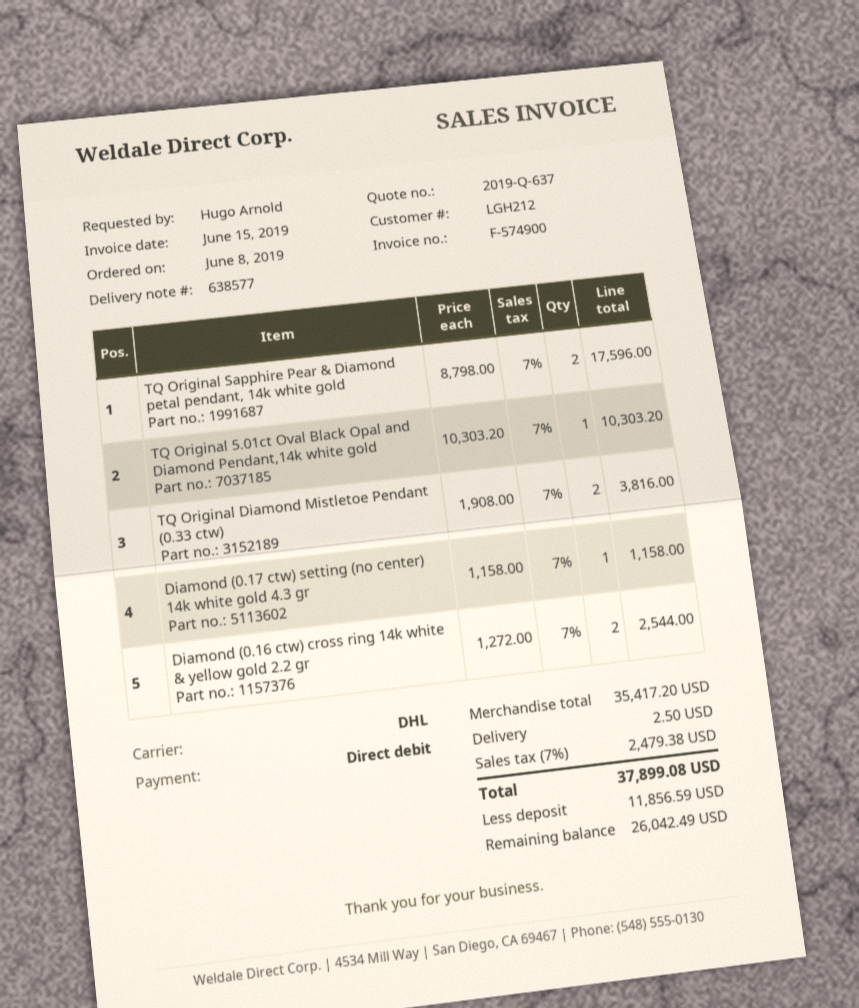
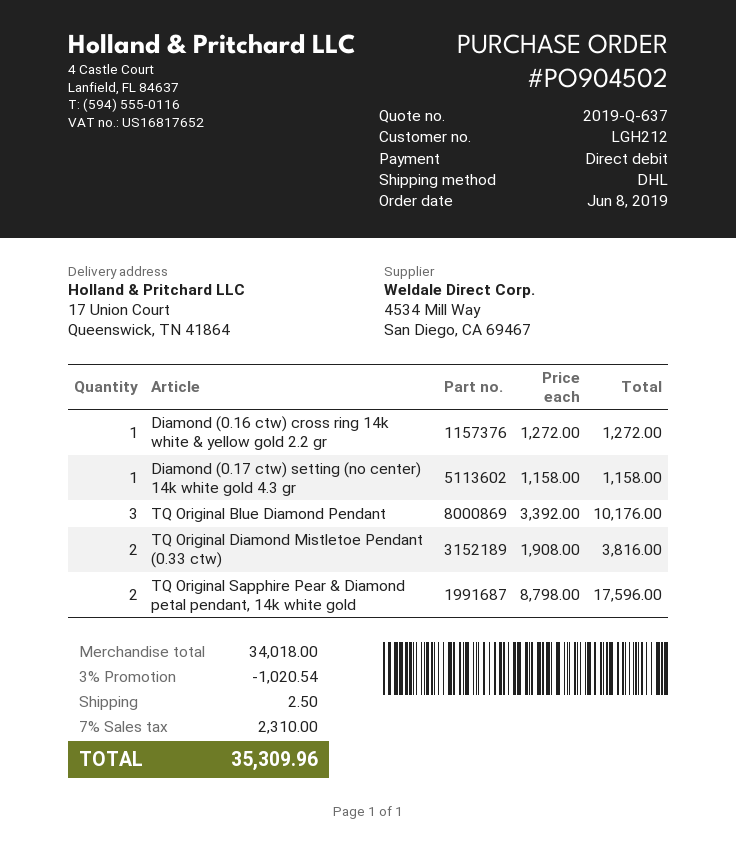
TQ Original 5.01ct Oval Black Opal and Diamond Pendant,14k white gold: 1 x 10303.20 = 10303.20 -> none
Diamond (0.16 ctw) cross ring 14k white & yellow gold 2.2 gr: 2 x 1272.00 = 2544.00 -> 1 x 1272.00 = 1272.00
TQ Original Blue Diamond Pendant: none -> 3 x 3392.00 = 10176.00
subtotal: 35417.20 -> 34018.00
discount: none -> 3% = 1020.54
tax: 7% = 2479.38 -> 7% = 2310.00
total: 37899.08 -> 35309.96

